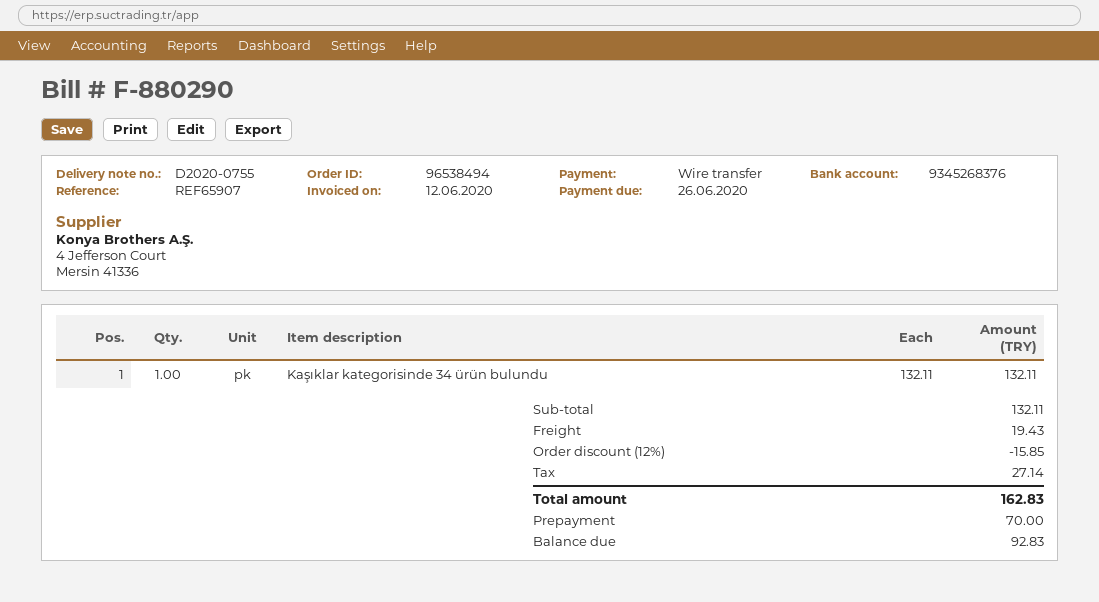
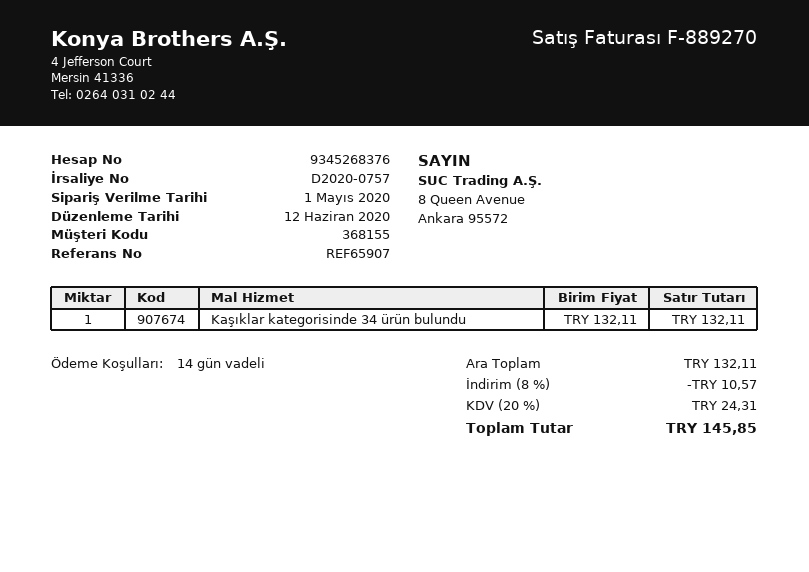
delivery note number: D2020-0755 -> D2020-0757
invoice number: F-880290 -> F-889270
discount: 12% = 15.85 -> 8% = 10.57
shipping: 19.43 -> none
tax: 27.14 -> 24.31
total: 162.83 -> 145.85

